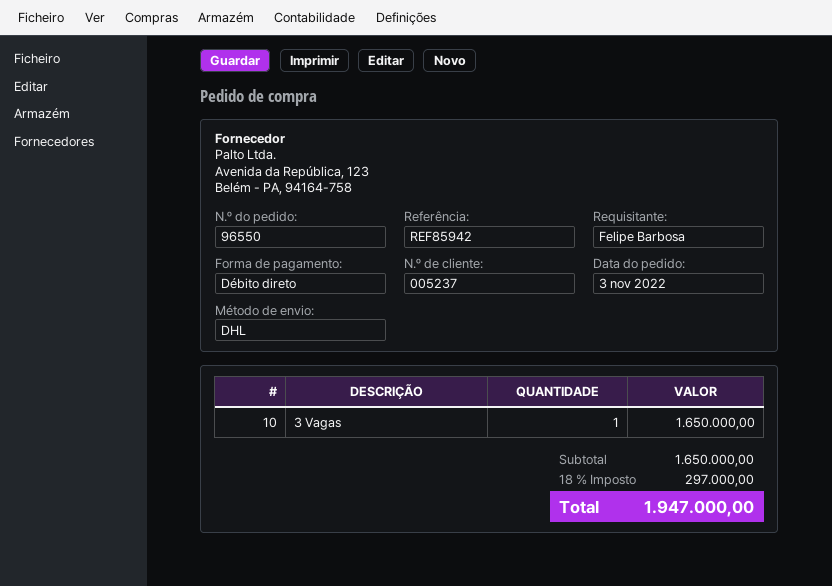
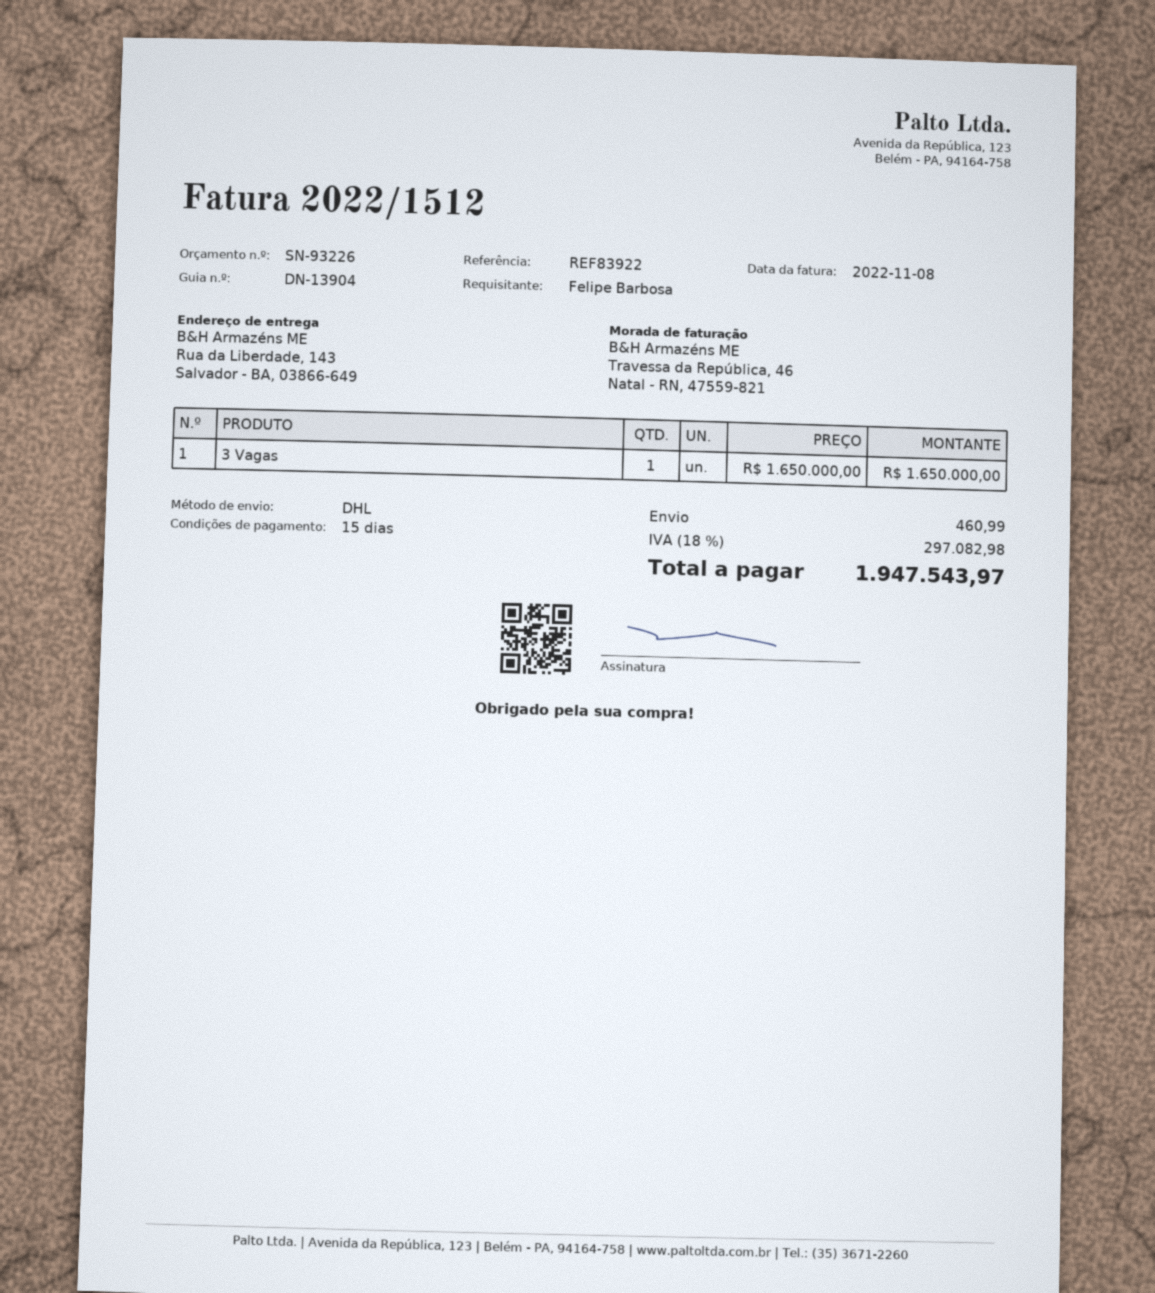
reference: REF85942 -> REF83922
shipping: none -> 460.99
tax: 18% = 297000.00 -> 18% = 297082.98
total: 1947000.00 -> 1947543.97

